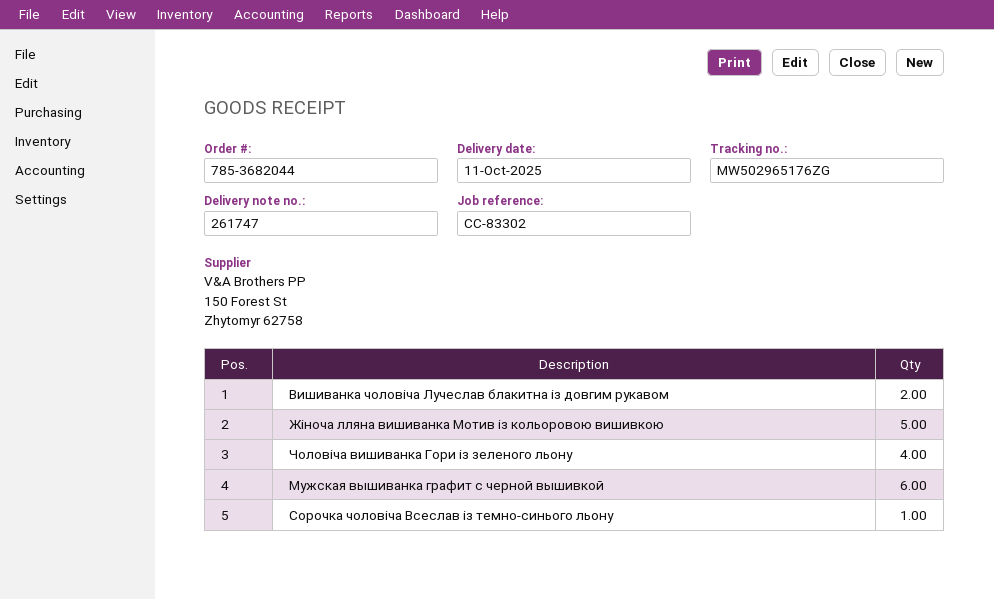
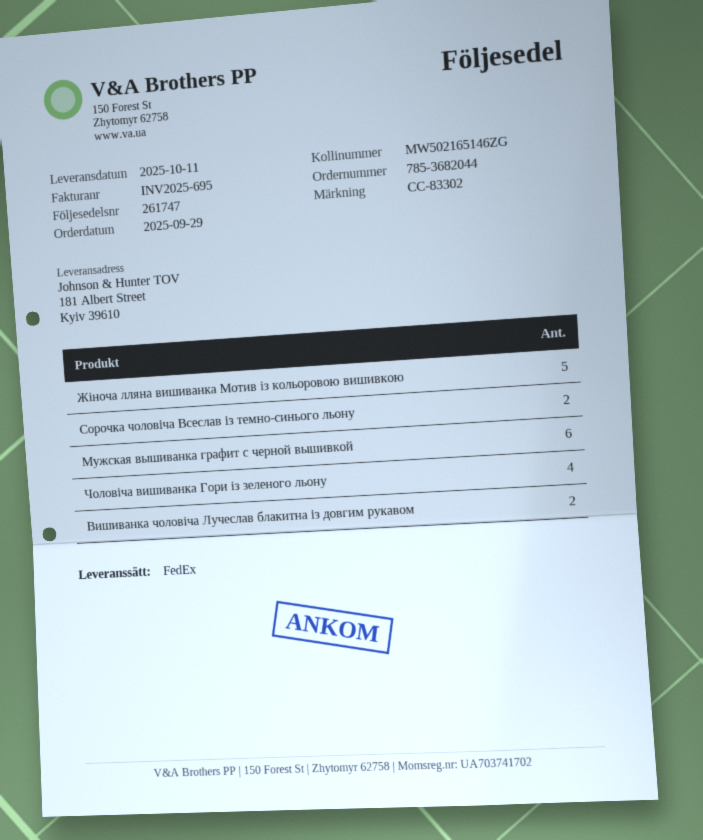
tracking number: MW502965176ZG -> MW502165146ZG
Сорочка чоловіча Всеслав із темно-синього льону: 1 -> 2

